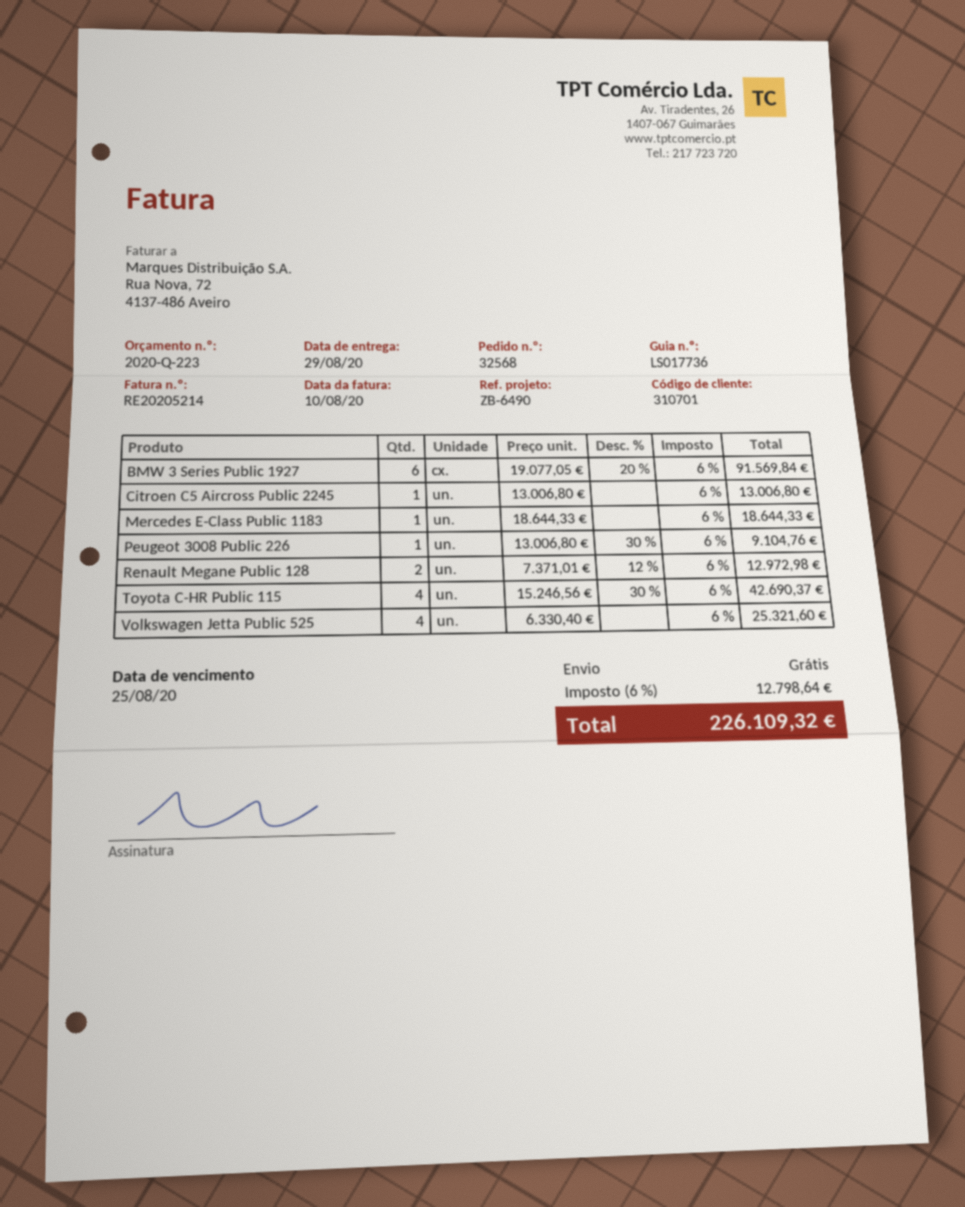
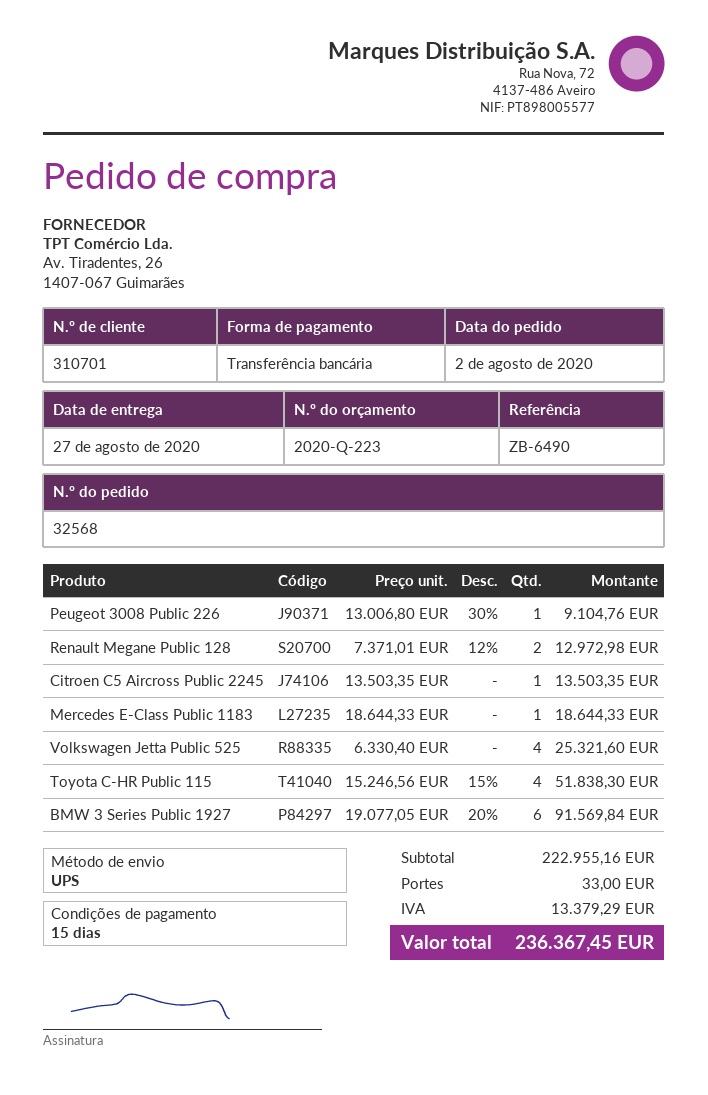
delivery date: 2020-08-29 -> 2020-08-27
Citroen C5 Aircross Public 2245: 1 x 13006.80 = 13006.80 -> 1 x 13503.35 = 13503.35
Toyota C-HR Public 115: 4 x 15246.56 - 30% = 42690.37 -> 4 x 15246.56 - 15% = 51838.30
shipping: 0.00 -> 33.00
tax: 12798.64 -> 13379.29
total: 226109.32 -> 236367.45

